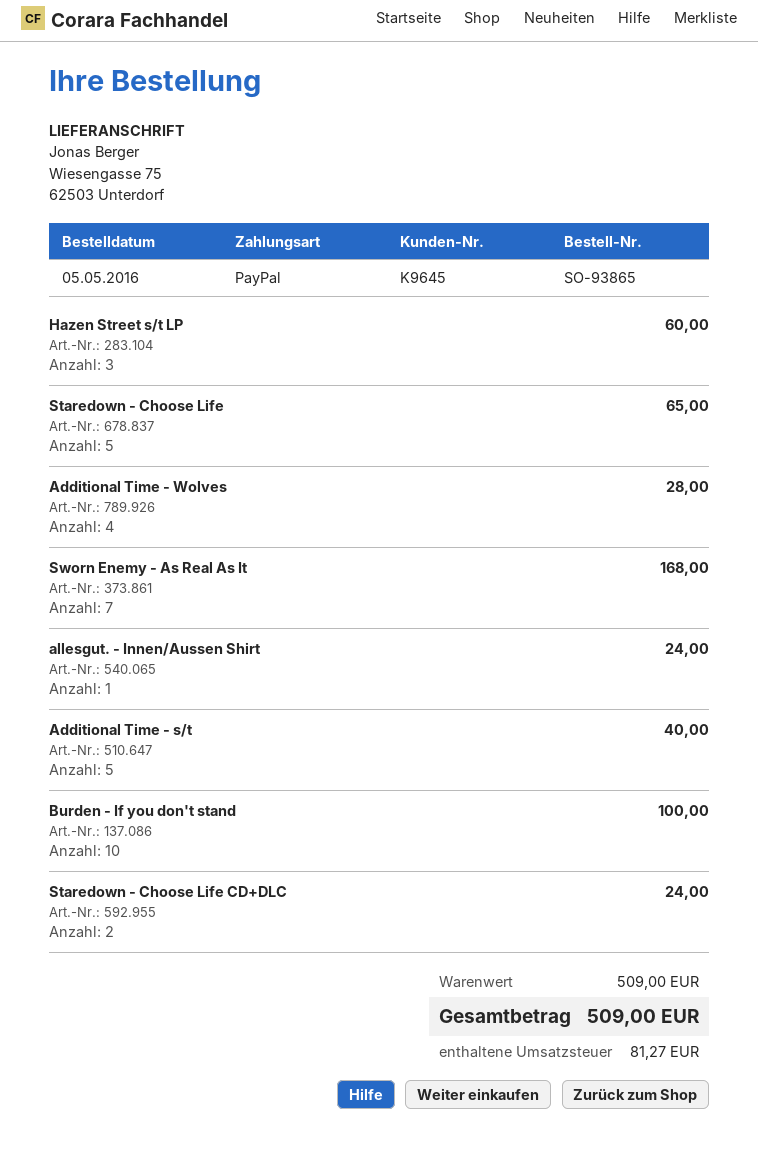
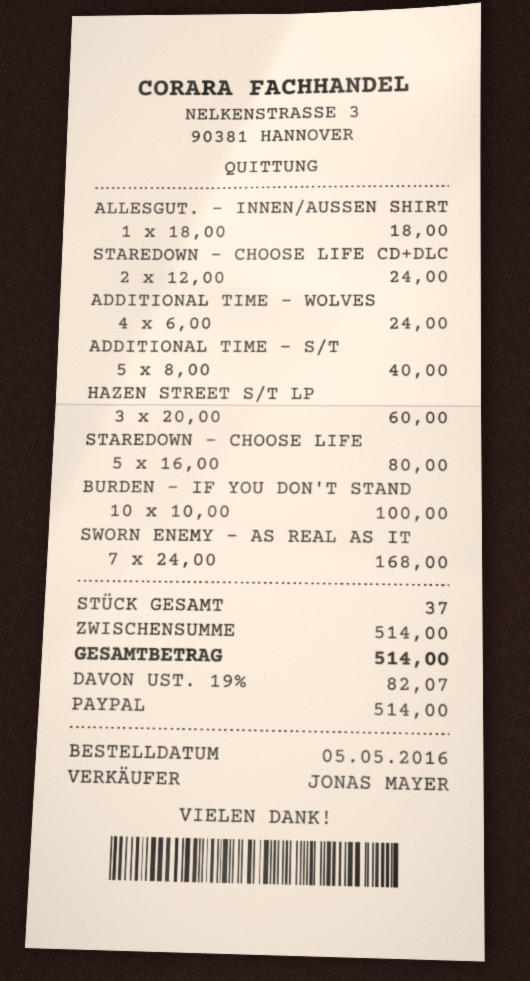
Staredown - Choose Life: 5 for 65.00 -> 5 for 80.00
Additional Time - Wolves: 4 for 28.00 -> 4 for 24.00
allesgut. - Innen/Aussen Shirt: 1 for 24.00 -> 1 for 18.00
subtotal: 509.00 -> 514.00
tax: 81.27 -> 82.07
total: 509.00 -> 514.00

